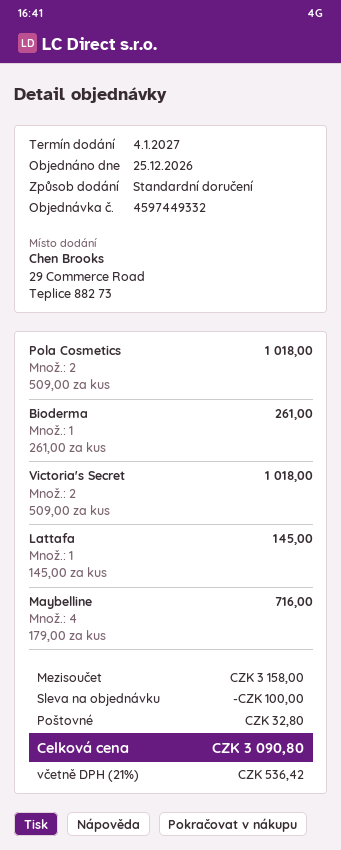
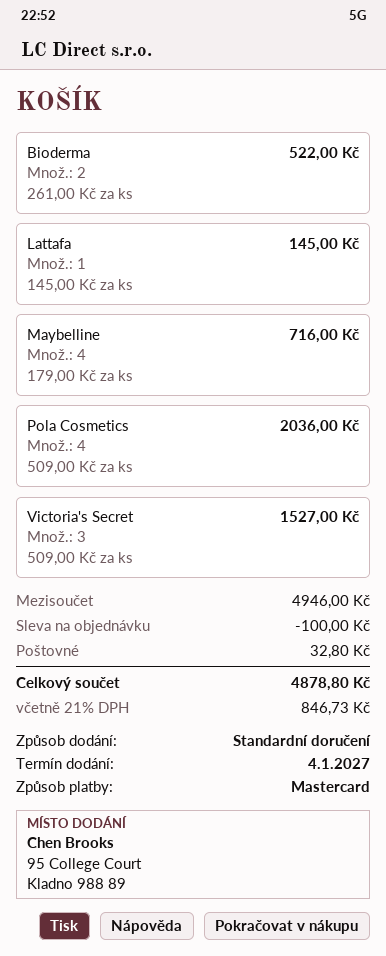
ship to: 29 Commerce Road, Teplice 882 73 -> 95 College Court, Kladno 988 89
Pola Cosmetics: 2 x 509.00 = 1018.00 -> 4 x 509.00 = 2036.00
Bioderma: 1 x 261.00 = 261.00 -> 2 x 261.00 = 522.00
Victoria's Secret: 2 x 509.00 = 1018.00 -> 3 x 509.00 = 1527.00
subtotal: 3158.00 -> 4946.00
tax: 21% = 536.42 -> 21% = 846.73
total: 3090.80 -> 4878.80

